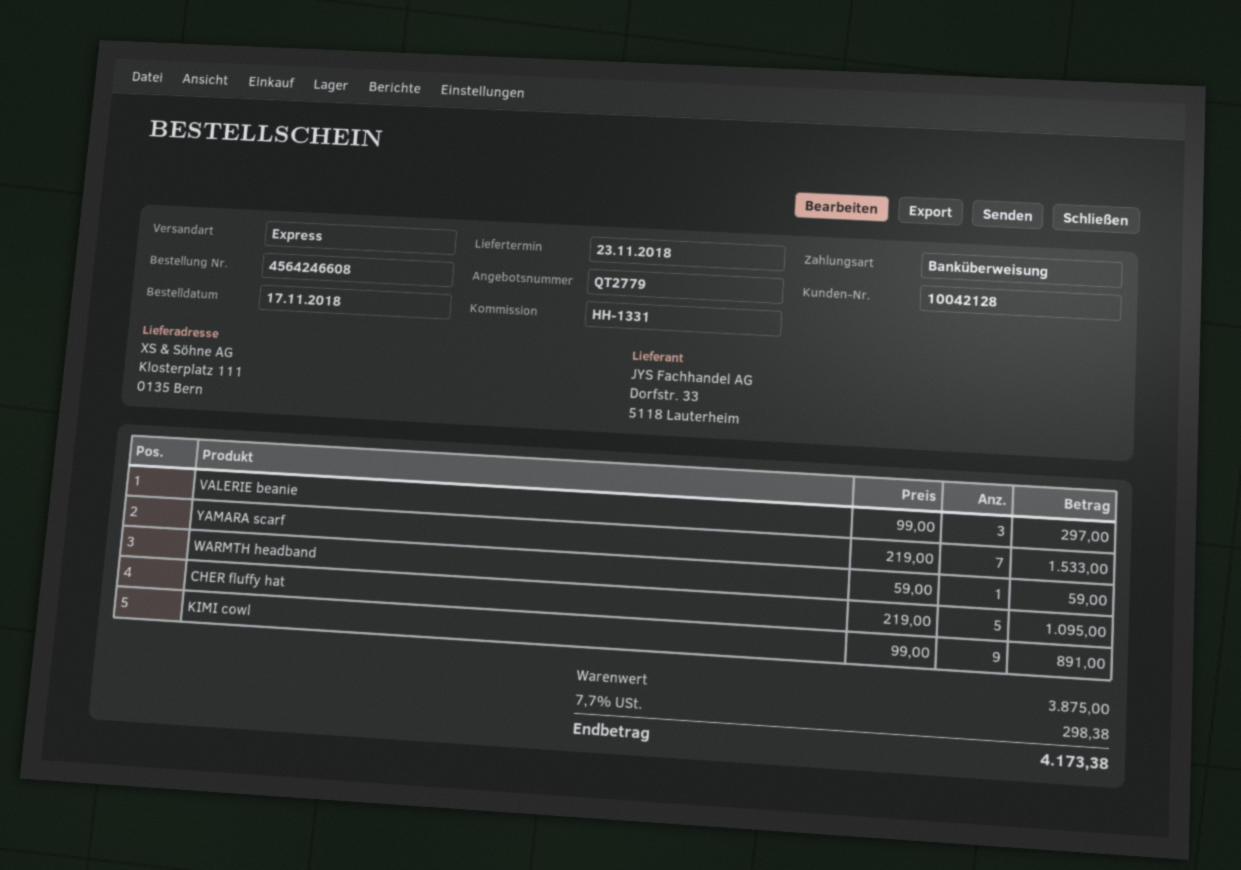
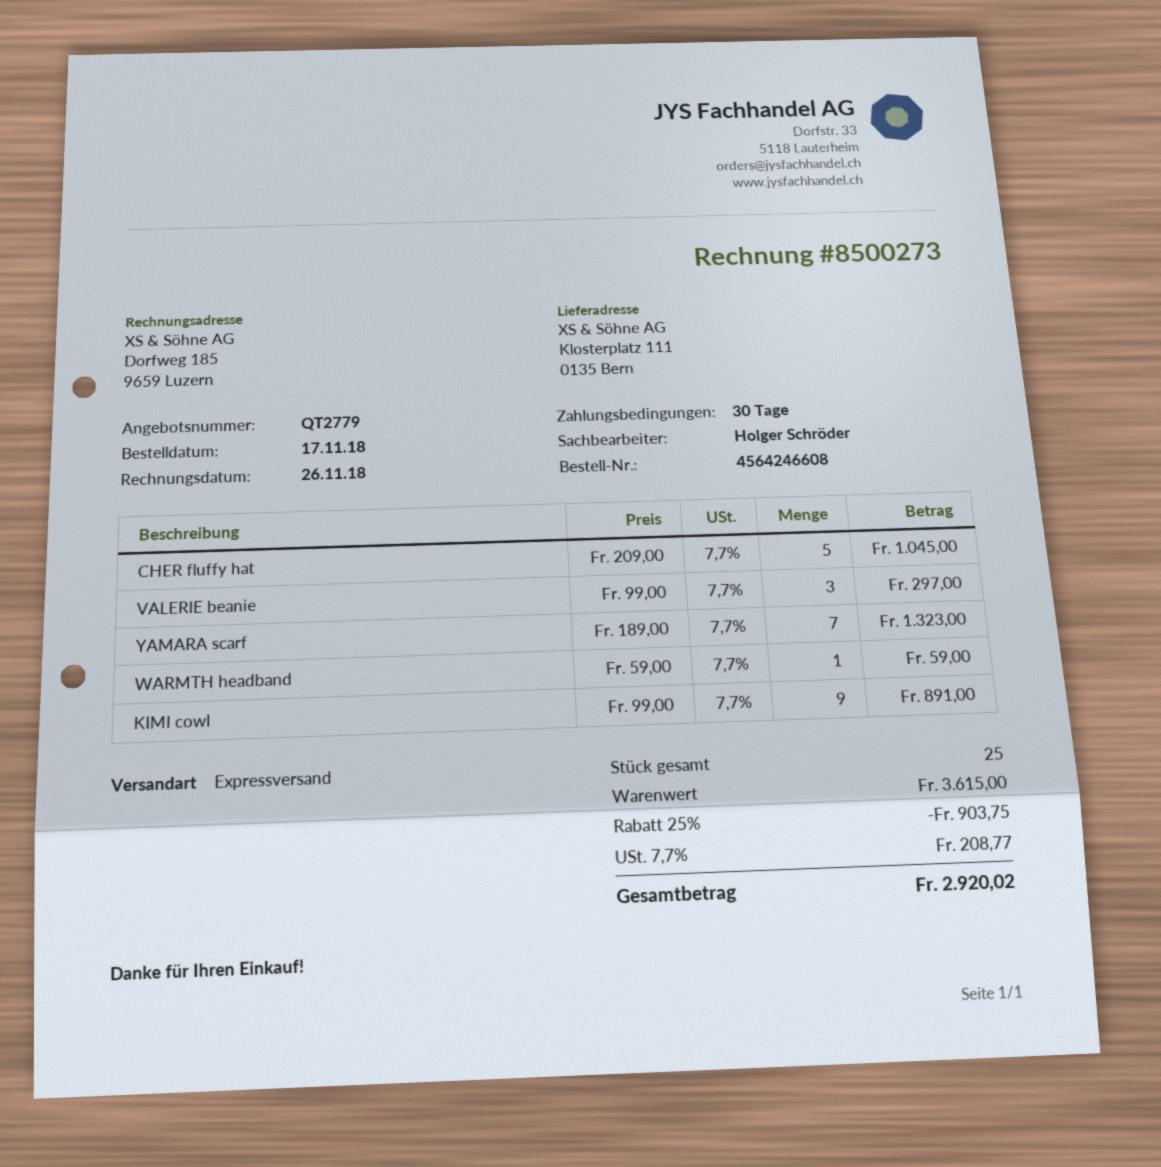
YAMARA scarf: 7 x 219.00 = 1533.00 -> 7 x 189.00 = 1323.00
CHER fluffy hat: 5 x 219.00 = 1095.00 -> 5 x 209.00 = 1045.00
subtotal: 3875.00 -> 3615.00
discount: none -> 25% = 903.75
tax: 7.7% = 298.38 -> 7.7% = 208.77
total: 4173.38 -> 2920.02

